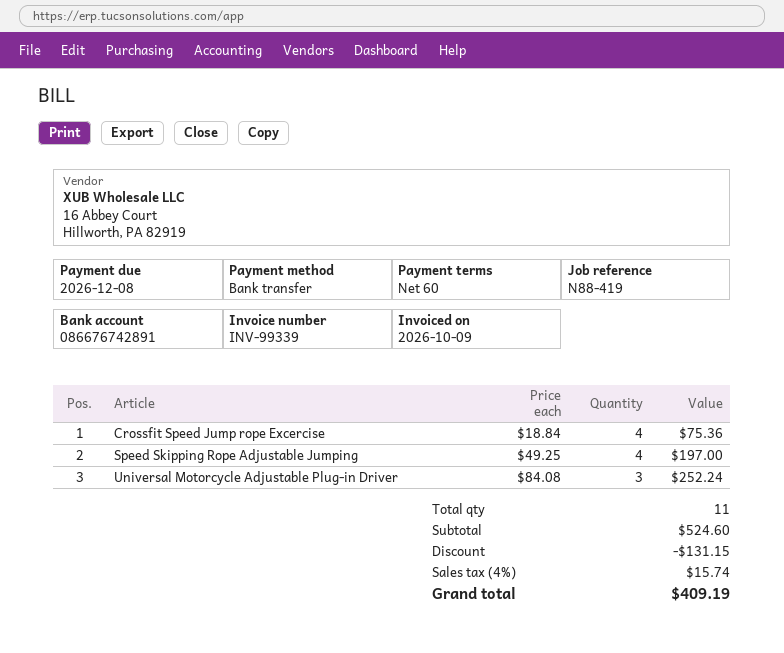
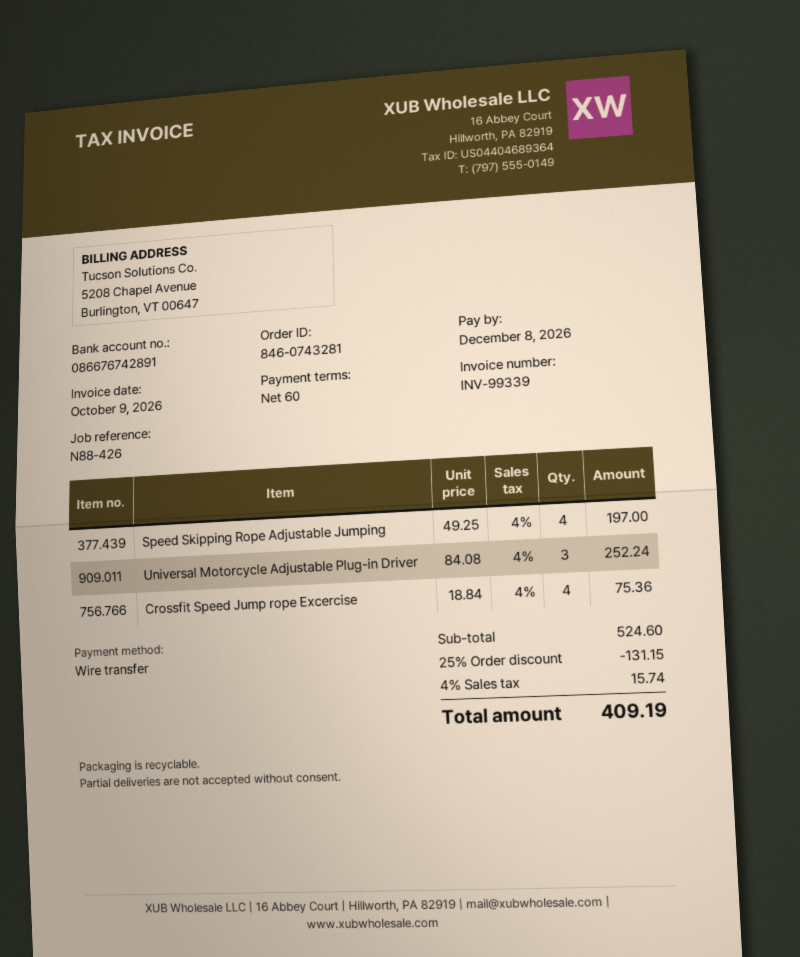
reference: N88-419 -> N88-426

